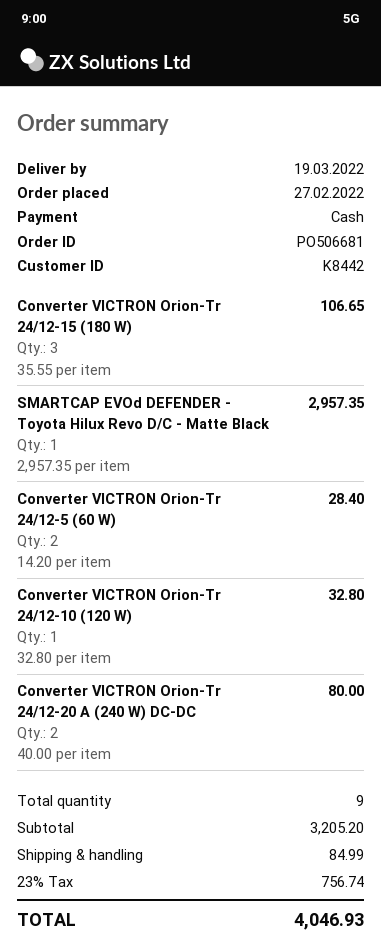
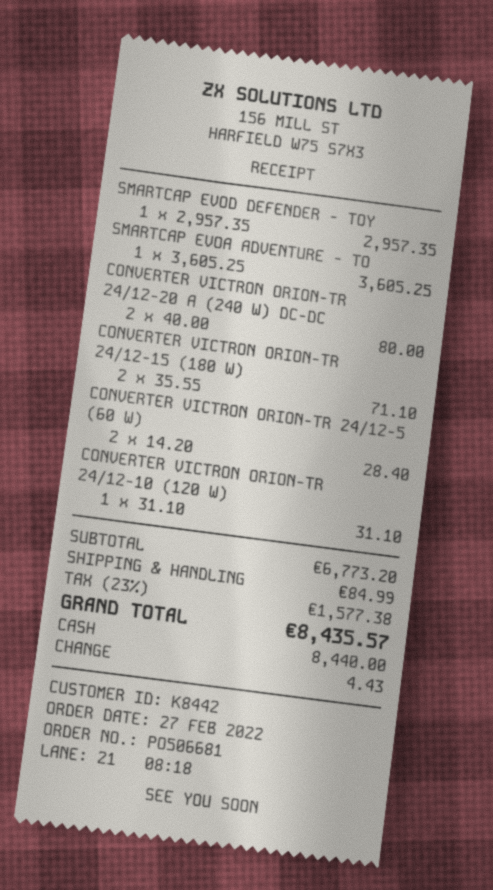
Converter VICTRON Orion-Tr 24/12-15 (180 W): 3 x 35.55 = 106.65 -> 2 x 35.55 = 71.10
Converter VICTRON Orion-Tr 24/12-10 (120 W): 1 x 32.80 = 32.80 -> 1 x 31.10 = 31.10
SMARTCAP EVOA ADVENTURE - TO: none -> 1 x 3605.25 = 3605.25
subtotal: 3205.20 -> 6773.20
tax: 23% = 756.74 -> 23% = 1577.38
total: 4046.93 -> 8435.57

